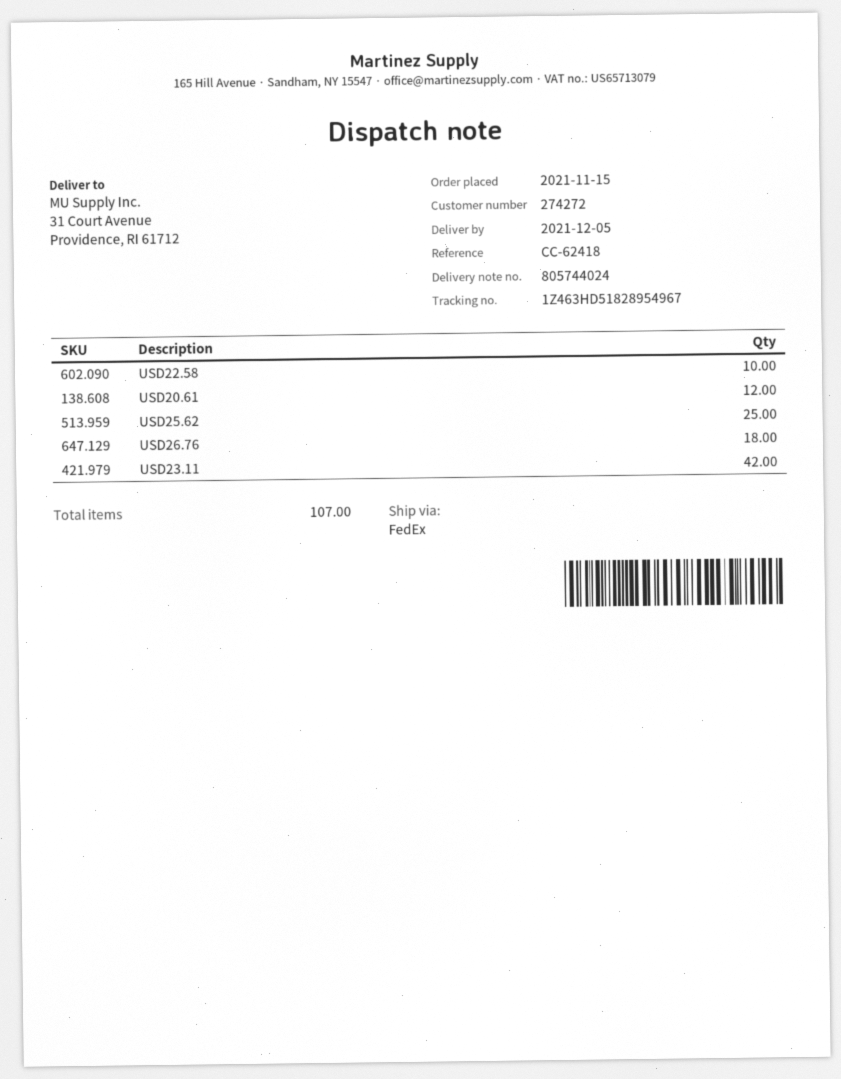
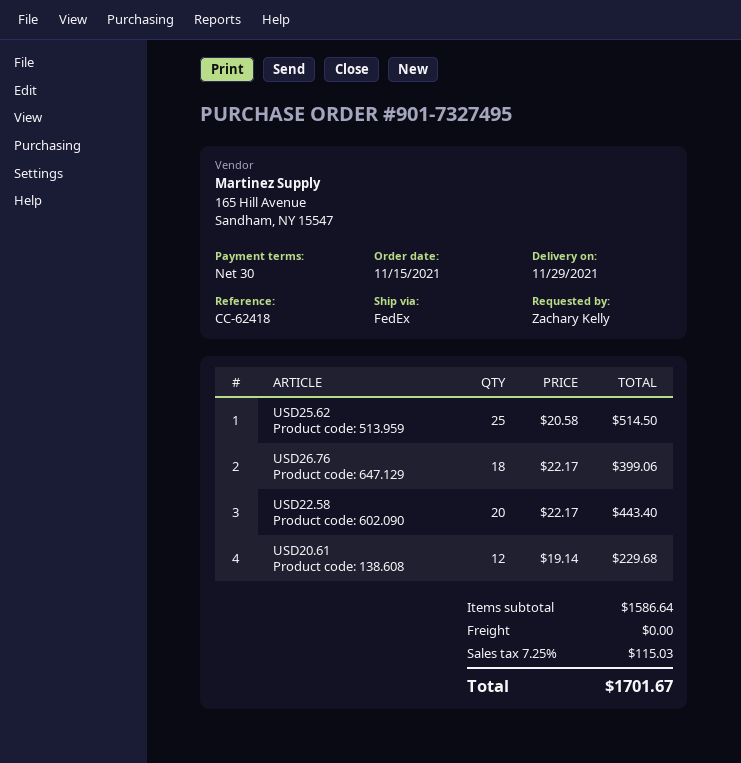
delivery date: 2021-12-05 -> 2021-11-29
USD22.58: 10 -> 20
USD23.11: 42 -> none

